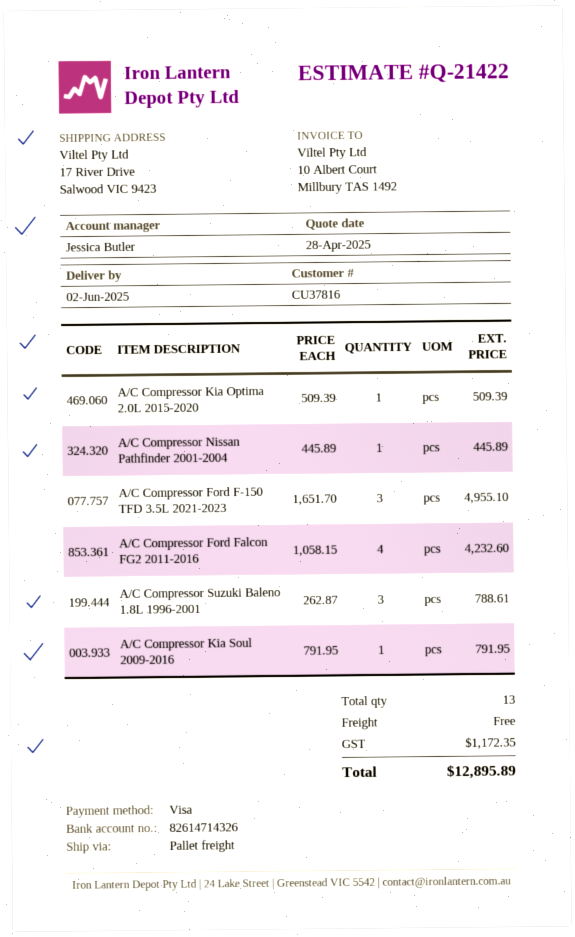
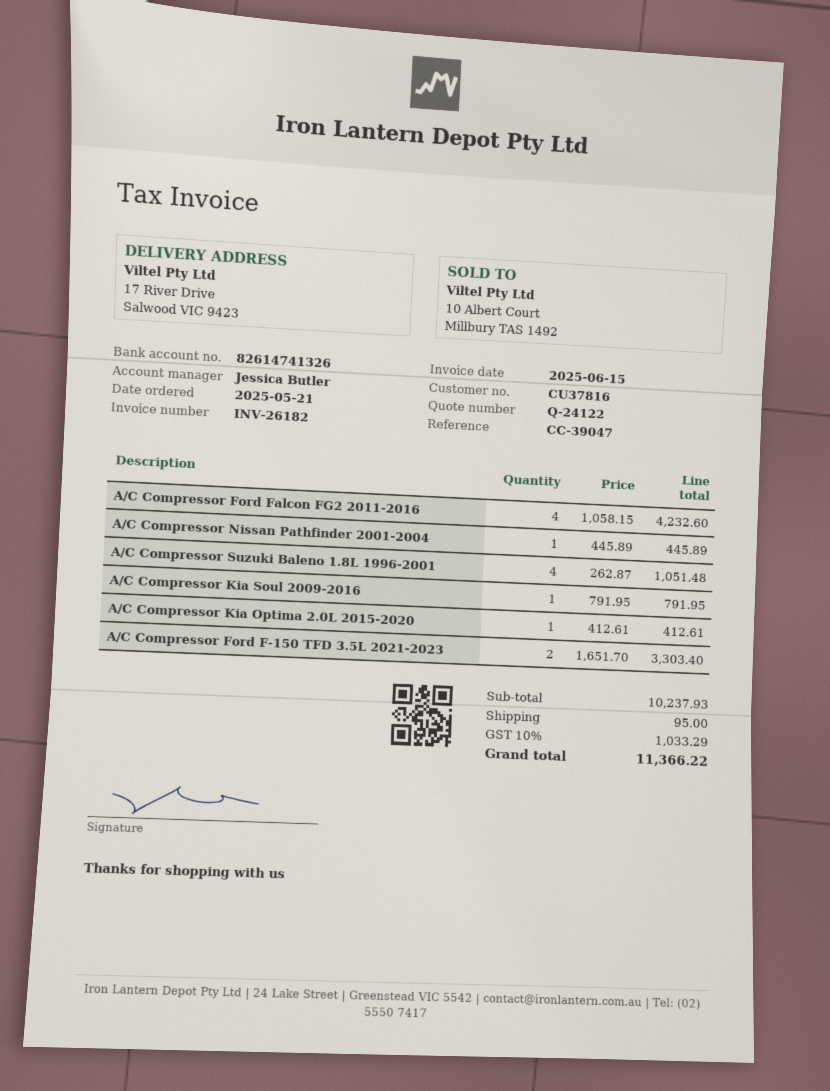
quote number: Q-21422 -> Q-24122
bank account: 82614714326 -> 82614741326
A/C Compressor Kia Optima 2.0L 2015-2020: 1 x 509.39 = 509.39 -> 1 x 412.61 = 412.61
A/C Compressor Ford F-150 TFD 3.5L 2021-2023: 3 x 1651.70 = 4955.10 -> 2 x 1651.70 = 3303.40
A/C Compressor Suzuki Baleno 1.8L 1996-2001: 3 x 262.87 = 788.61 -> 4 x 262.87 = 1051.48
shipping: 0.00 -> 95.00
tax: 1172.35 -> 1033.29
total: 12895.89 -> 11366.22

